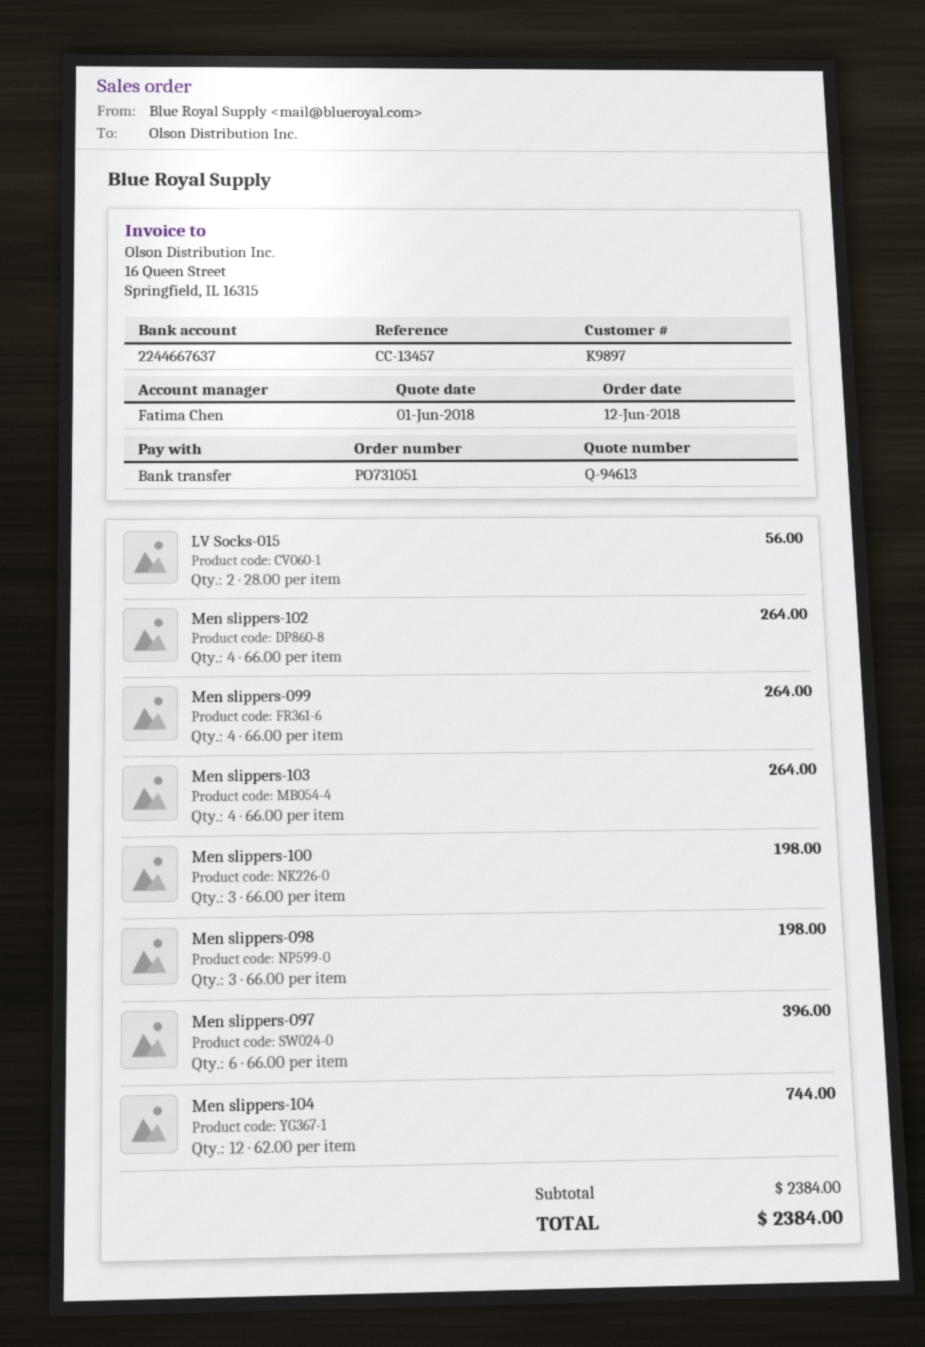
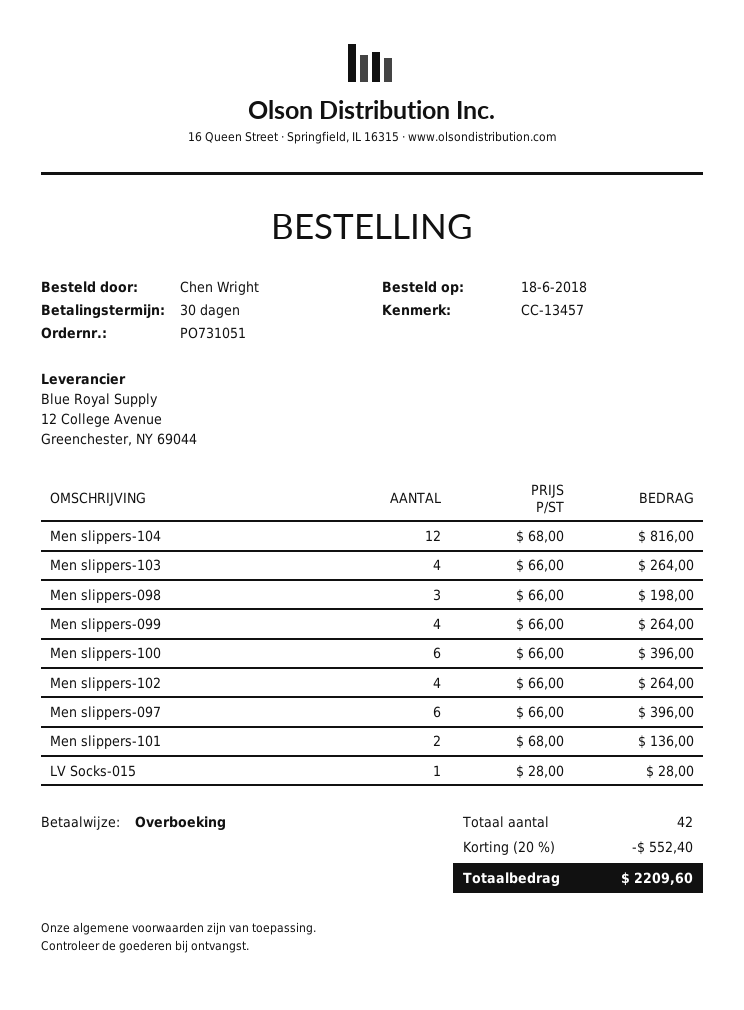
order date: 2018-06-12 -> 2018-06-18
LV Socks-015: 2 x 28.00 = 56.00 -> 1 x 28.00 = 28.00
Men slippers-100: 3 x 66.00 = 198.00 -> 6 x 66.00 = 396.00
Men slippers-104: 12 x 62.00 = 744.00 -> 12 x 68.00 = 816.00
Men slippers-101: none -> 2 x 68.00 = 136.00
discount: none -> 20% = 552.40
total: 2384.00 -> 2209.60

